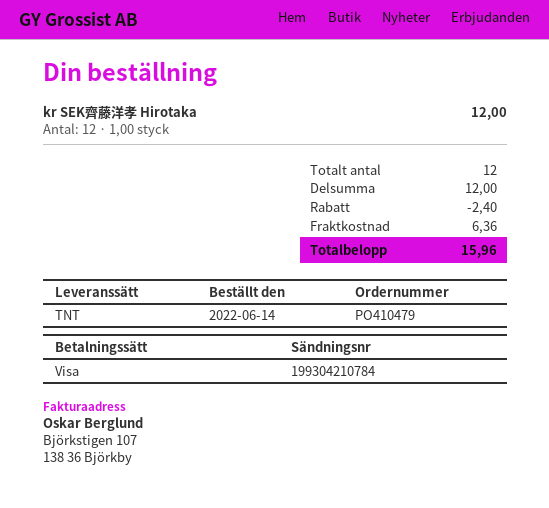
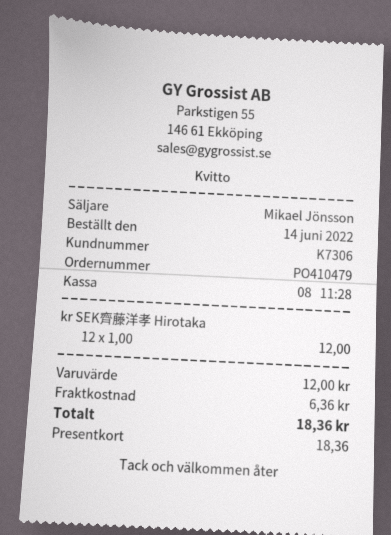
payment method: Visa -> gift card
discount: 2.40 -> none
total: 15.96 -> 18.36

